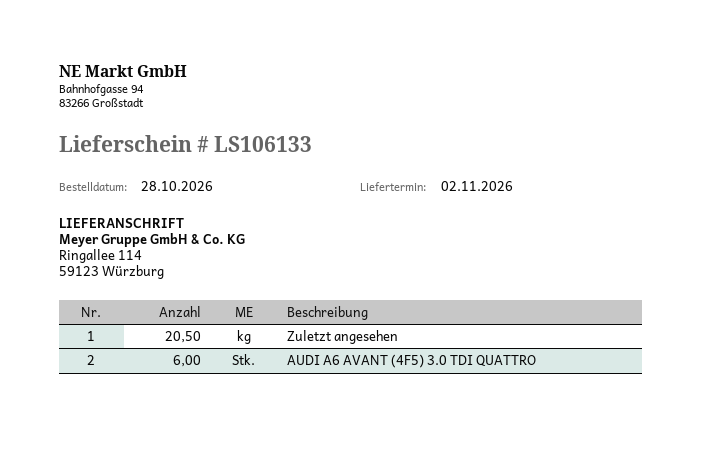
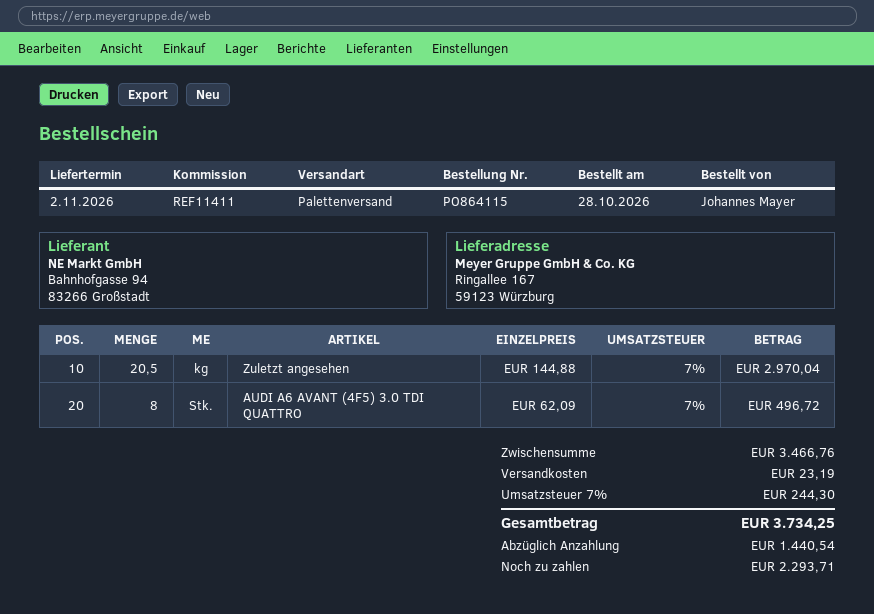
ship to: Ringallee 114, 59123 Würzburg -> Ringallee 167, 59123 Würzburg
AUDI A6 AVANT (4F5) 3.0 TDI QUATTRO: 6 -> 8

